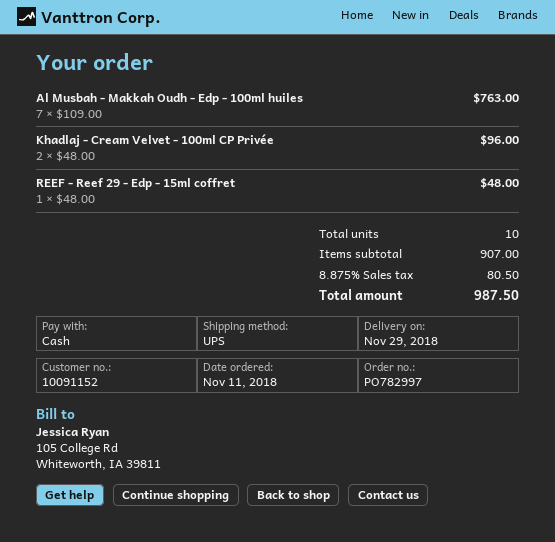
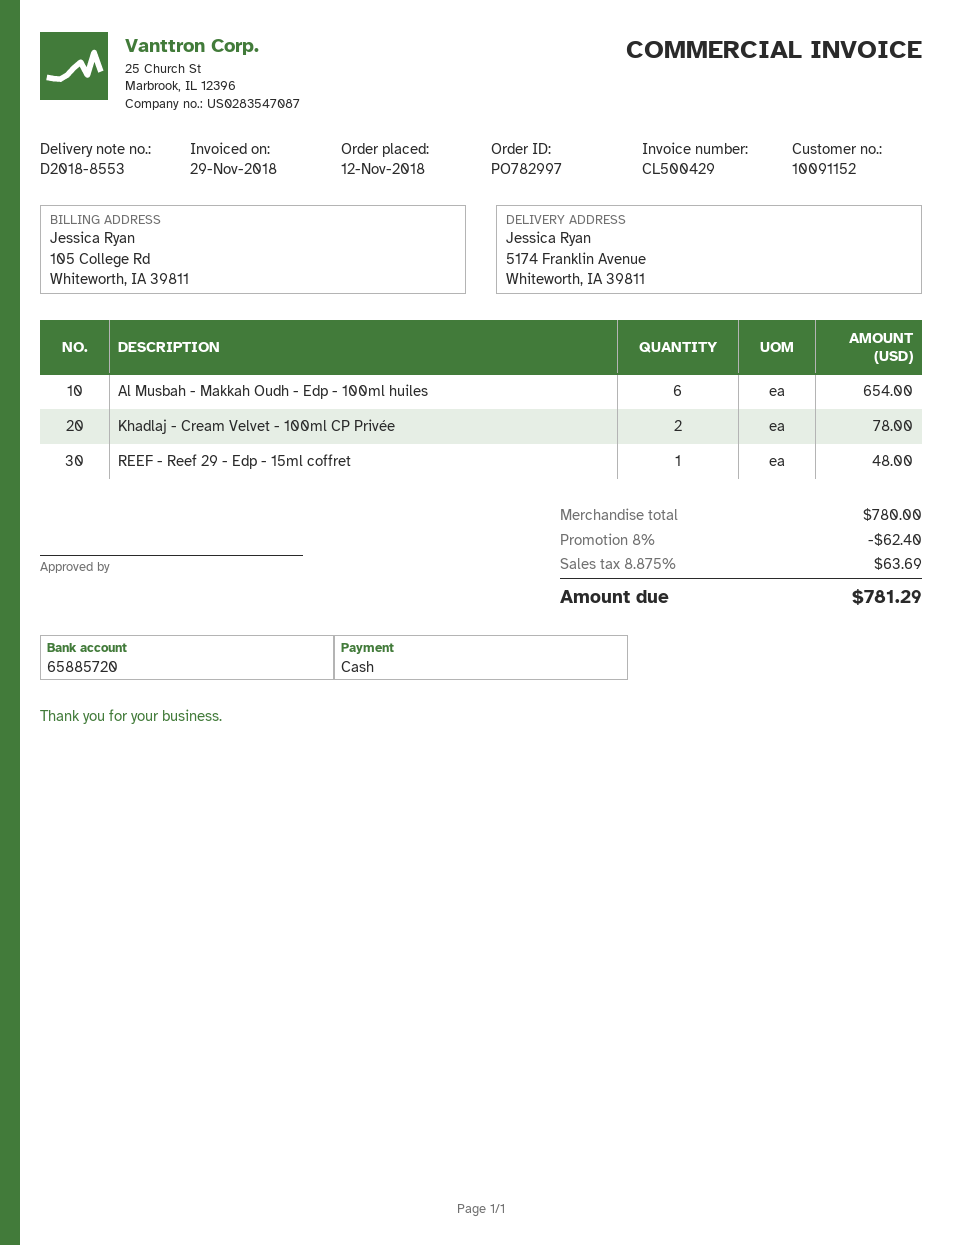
order date: 2018-11-11 -> 2018-11-12
Al Musbah - Makkah Oudh - Edp - 100ml huiles: 7 for 763.00 -> 6 for 654.00
Khadlaj - Cream Velvet - 100ml CP Privée: 2 for 96.00 -> 2 for 78.00
subtotal: 907.00 -> 780.00
discount: none -> 8% = 62.40
tax: 8.875% = 80.50 -> 8.875% = 63.69
total: 987.50 -> 781.29

